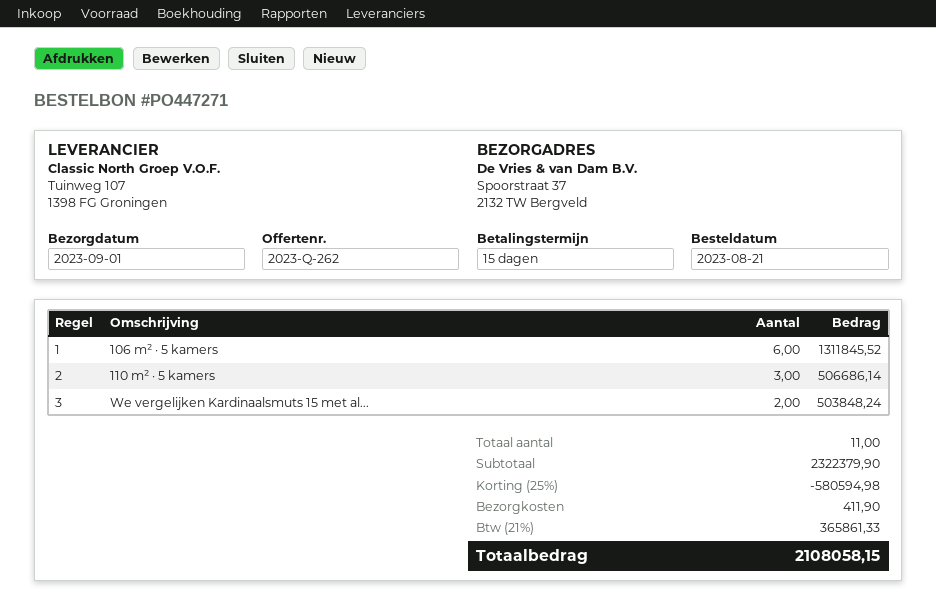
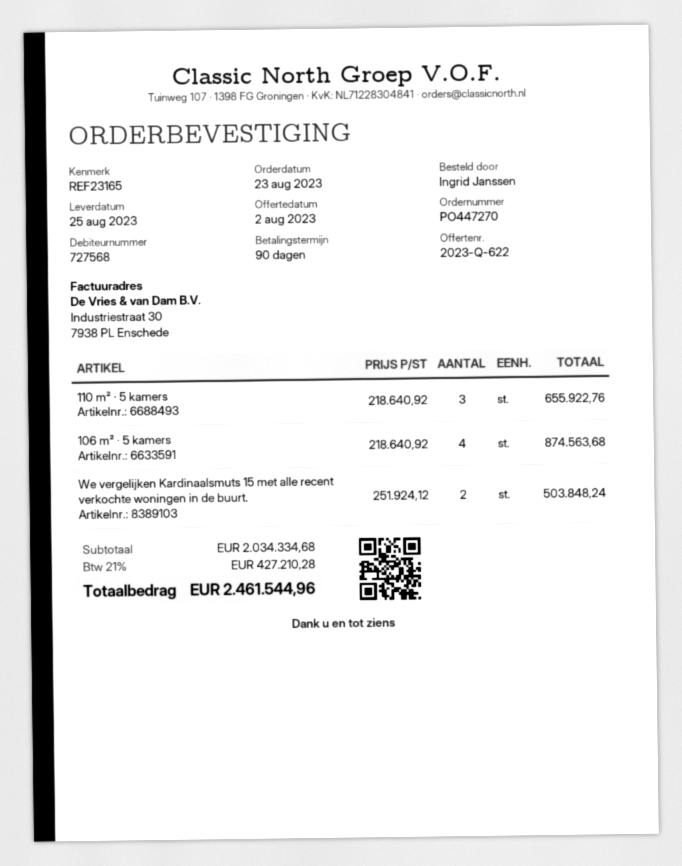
quote number: 2023-Q-262 -> 2023-Q-622
order number: PO447271 -> PO447270
order date: 2023-08-21 -> 2023-08-23
delivery date: 2023-09-01 -> 2023-08-25
payment terms: 15 days -> 90 days
106 m² · 5 kamers: 6 for 1311845.52 -> 4 for 874563.68
110 m² · 5 kamers: 3 for 506686.14 -> 3 for 655922.76
subtotal: 2322379.90 -> 2034334.68
discount: 25% = 580594.98 -> none
shipping: 411.90 -> none
tax: 21% = 365861.33 -> 21% = 427210.28
total: 2108058.15 -> 2461544.96

